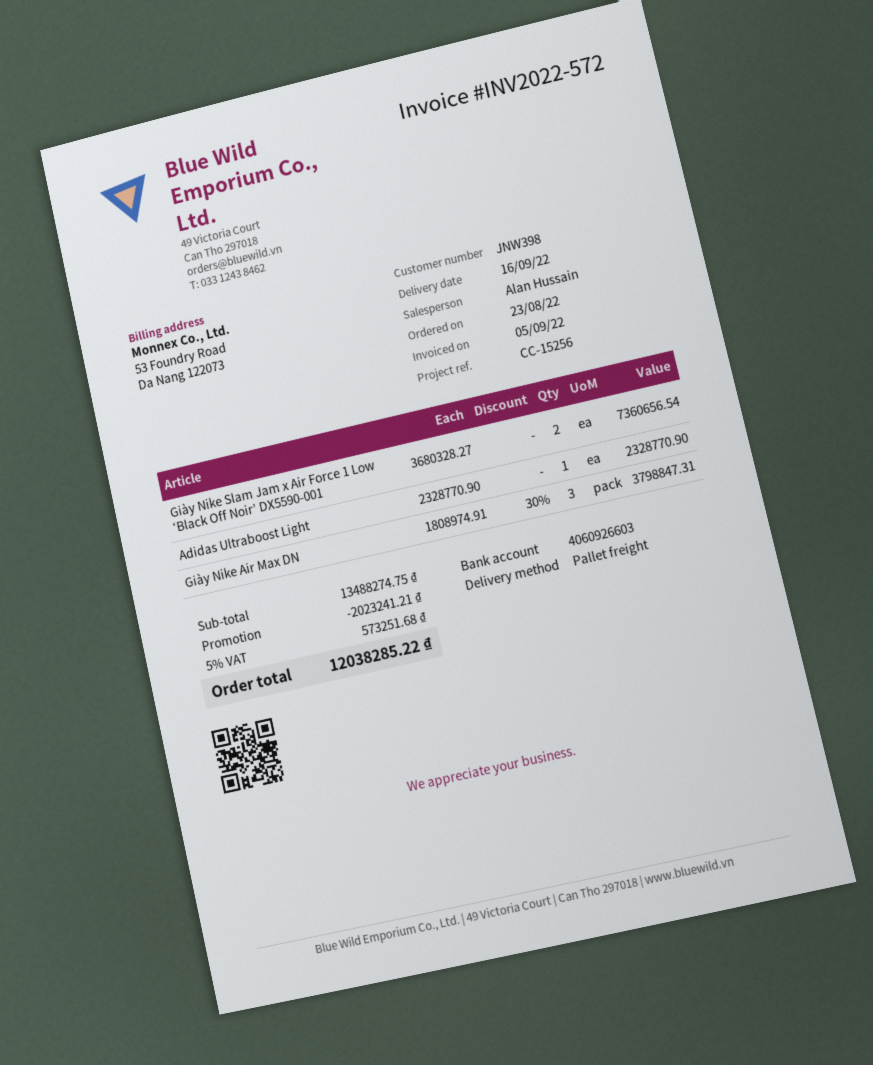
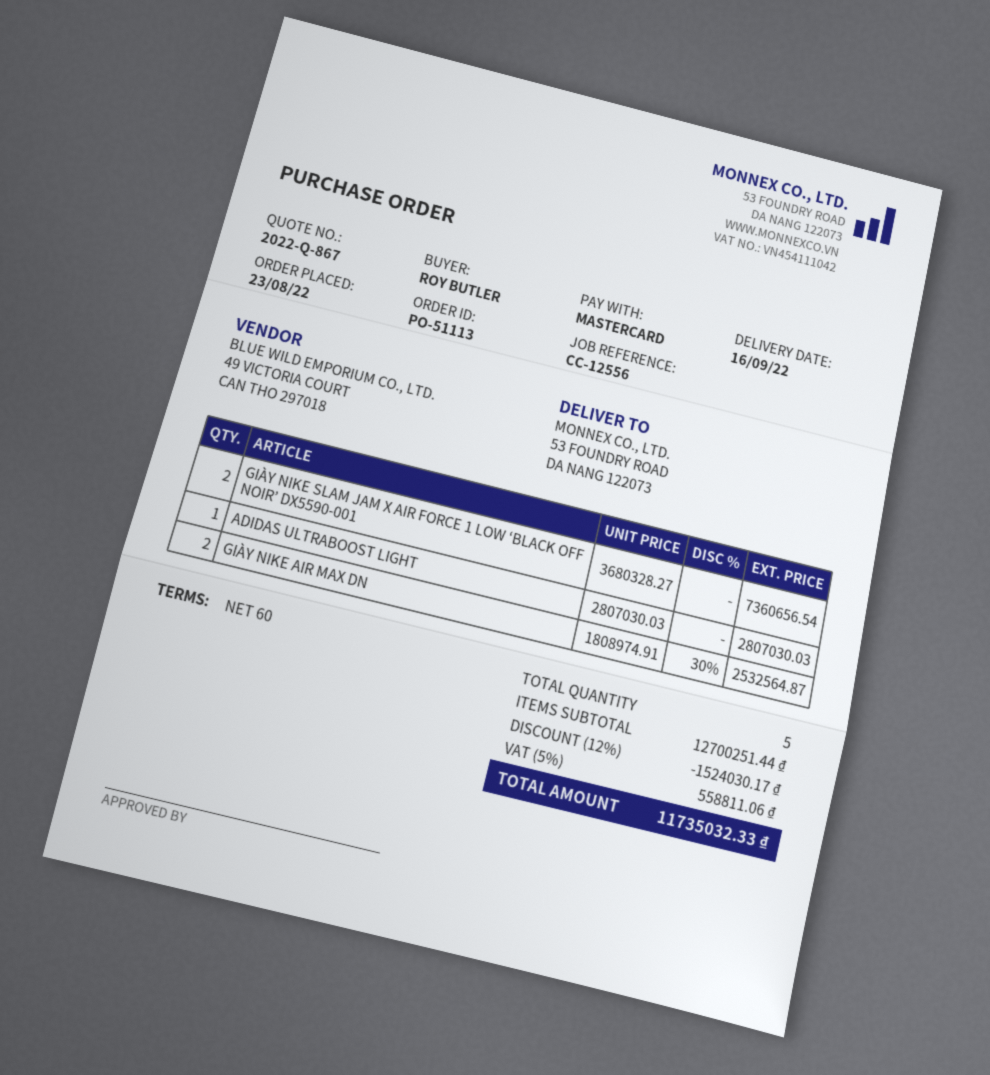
reference: CC-15256 -> CC-12556
Adidas Ultraboost Light: 1 x 2328770.90 = 2328770.90 -> 1 x 2807030.03 = 2807030.03
Giày Nike Air Max DN: 3 x 1808974.91 - 30% = 3798847.31 -> 2 x 1808974.91 - 30% = 2532564.87
subtotal: 13488274.75 -> 12700251.44
discount: 2023241.21 -> 1524030.17
tax: 5% = 573251.68 -> 5% = 558811.06
total: 12038285.22 -> 11735032.33

